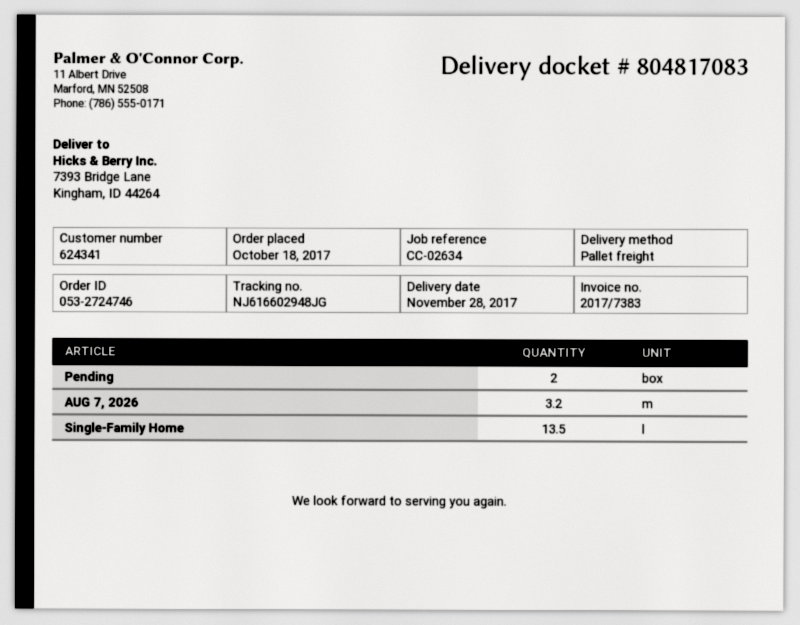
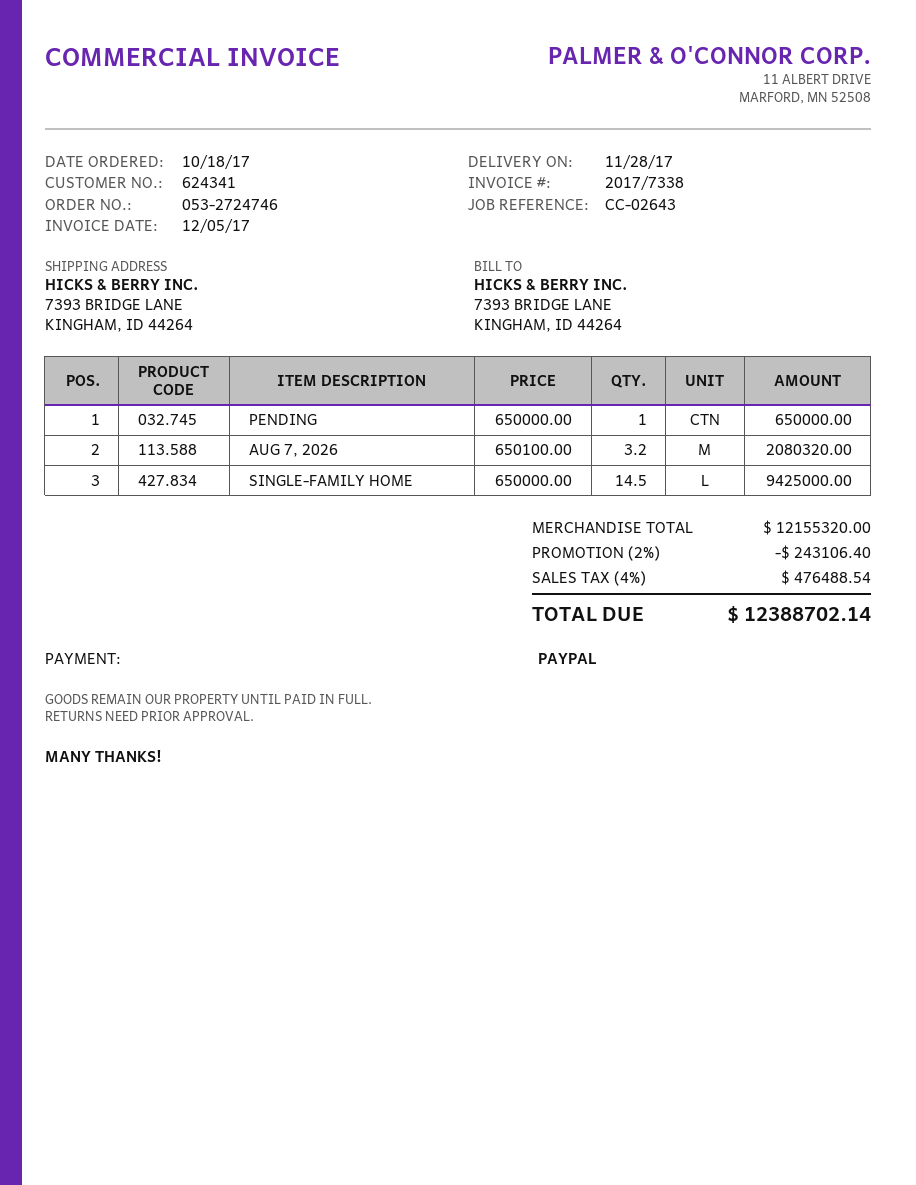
invoice number: 2017/7383 -> 2017/7338
reference: CC-02634 -> CC-02643
Pending: 2 -> 1
Single-Family Home: 13.5 -> 14.5

